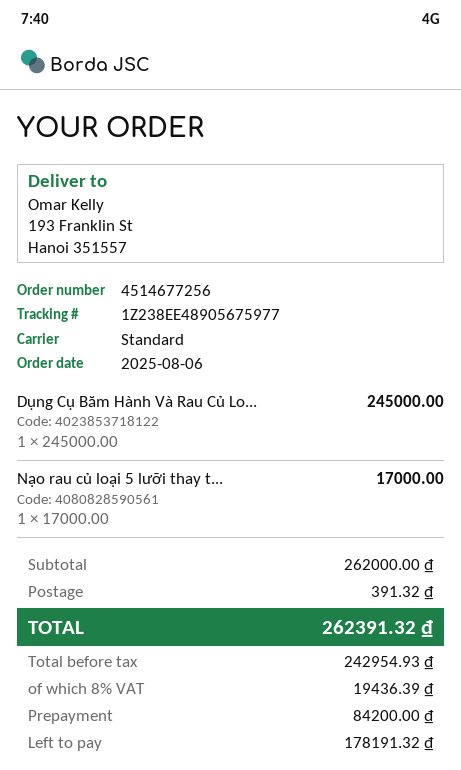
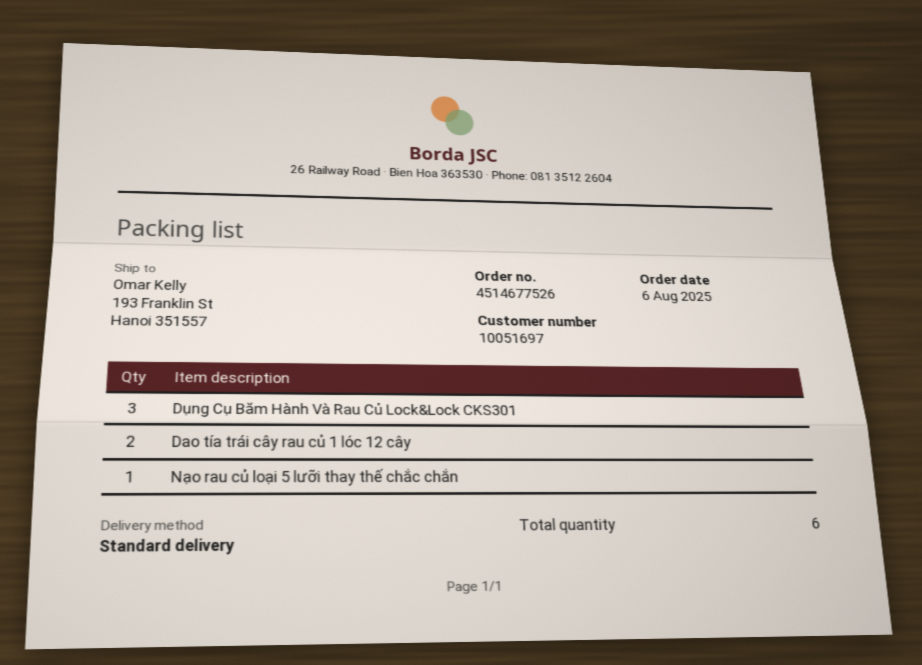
order number: 4514677256 -> 4514677526
Dụng Cụ Băm Hành Và Rau Củ Lo...: 1 -> 3
Dao tía trái cây rau củ 1 lóc 12 cây: none -> 2

